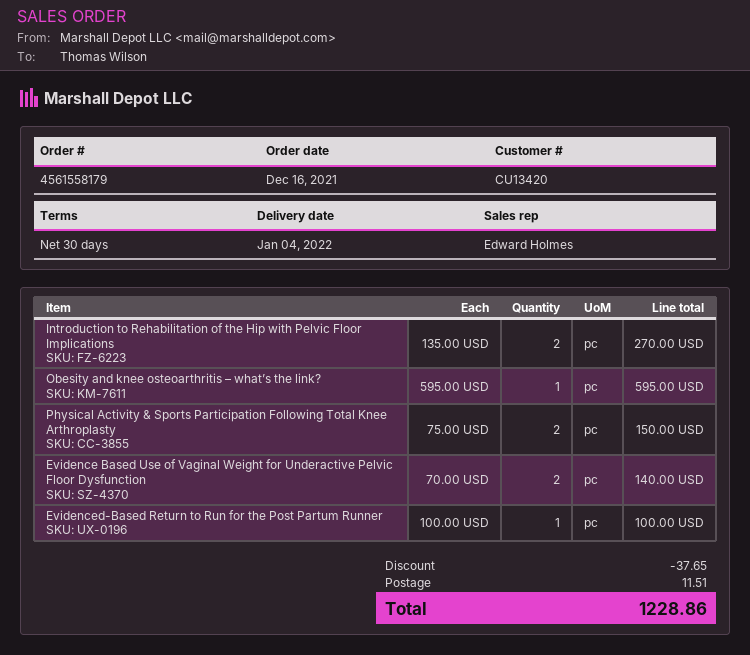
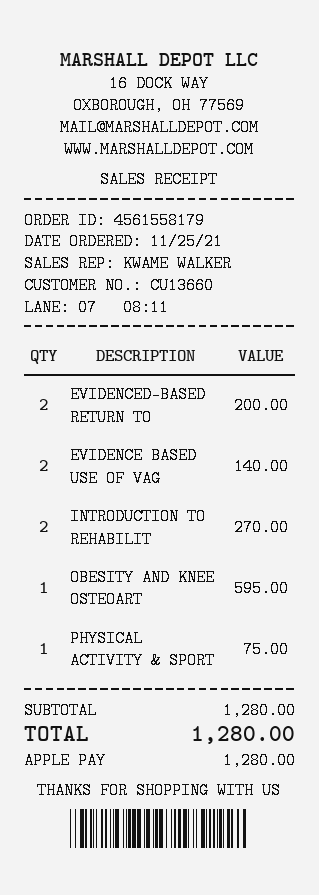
order date: 2021-12-16 -> 2021-11-25
customer number: CU13420 -> CU13660
sales rep: Edward Holmes -> KWAME WALKER
Physical Activity & Sports Participation Following Total Knee Arthroplasty: 2 for 150.00 -> 1 for 75.00
Evidenced-Based Return to Run for the Post Partum Runner: 1 for 100.00 -> 2 for 200.00
discount: 37.65 -> none
shipping: 11.51 -> none
total: 1228.86 -> 1280.00

